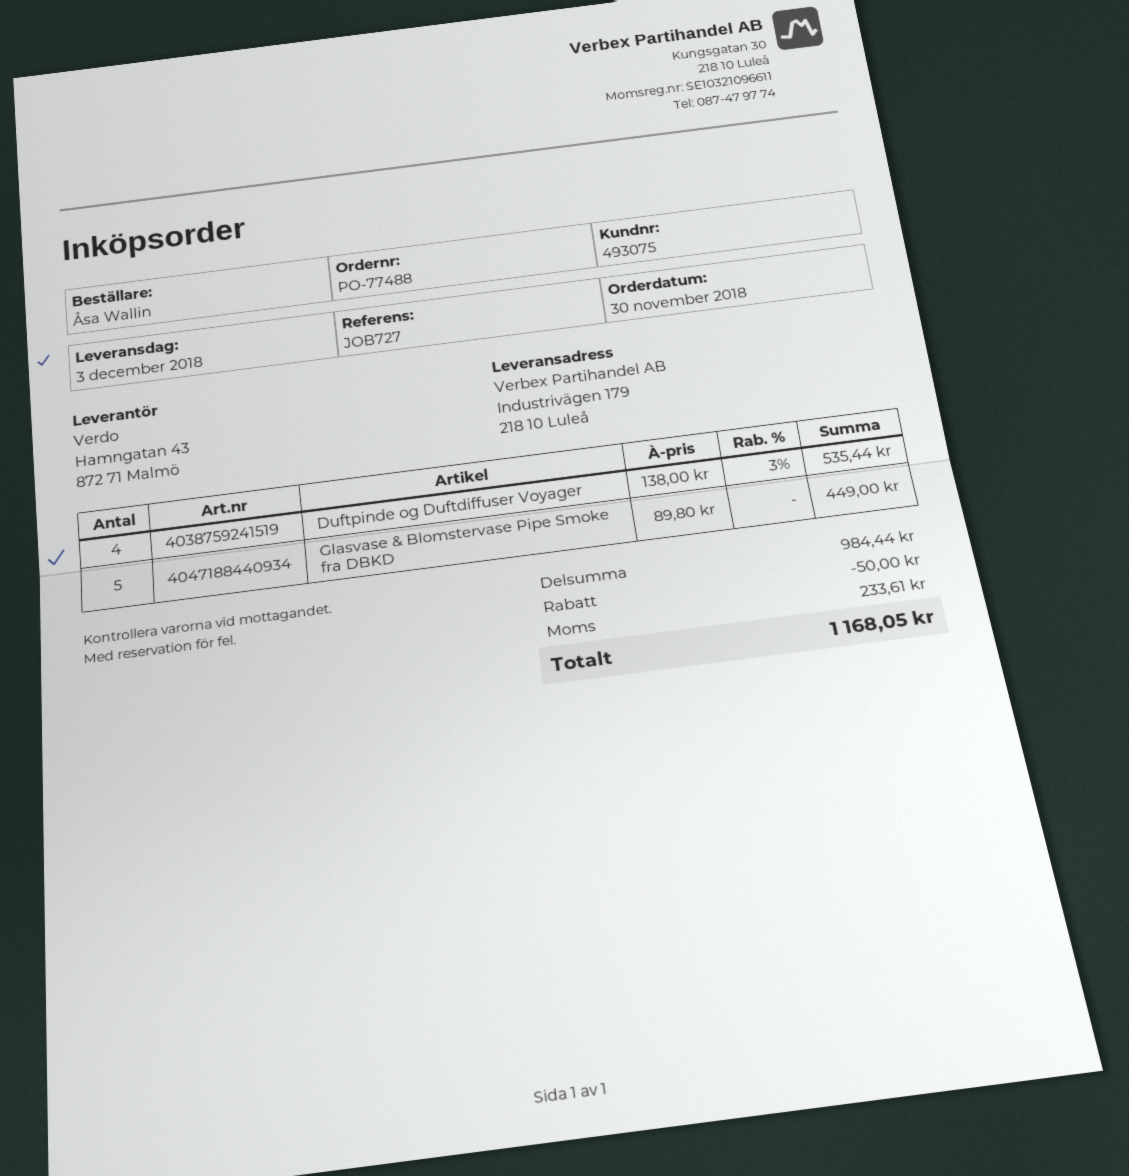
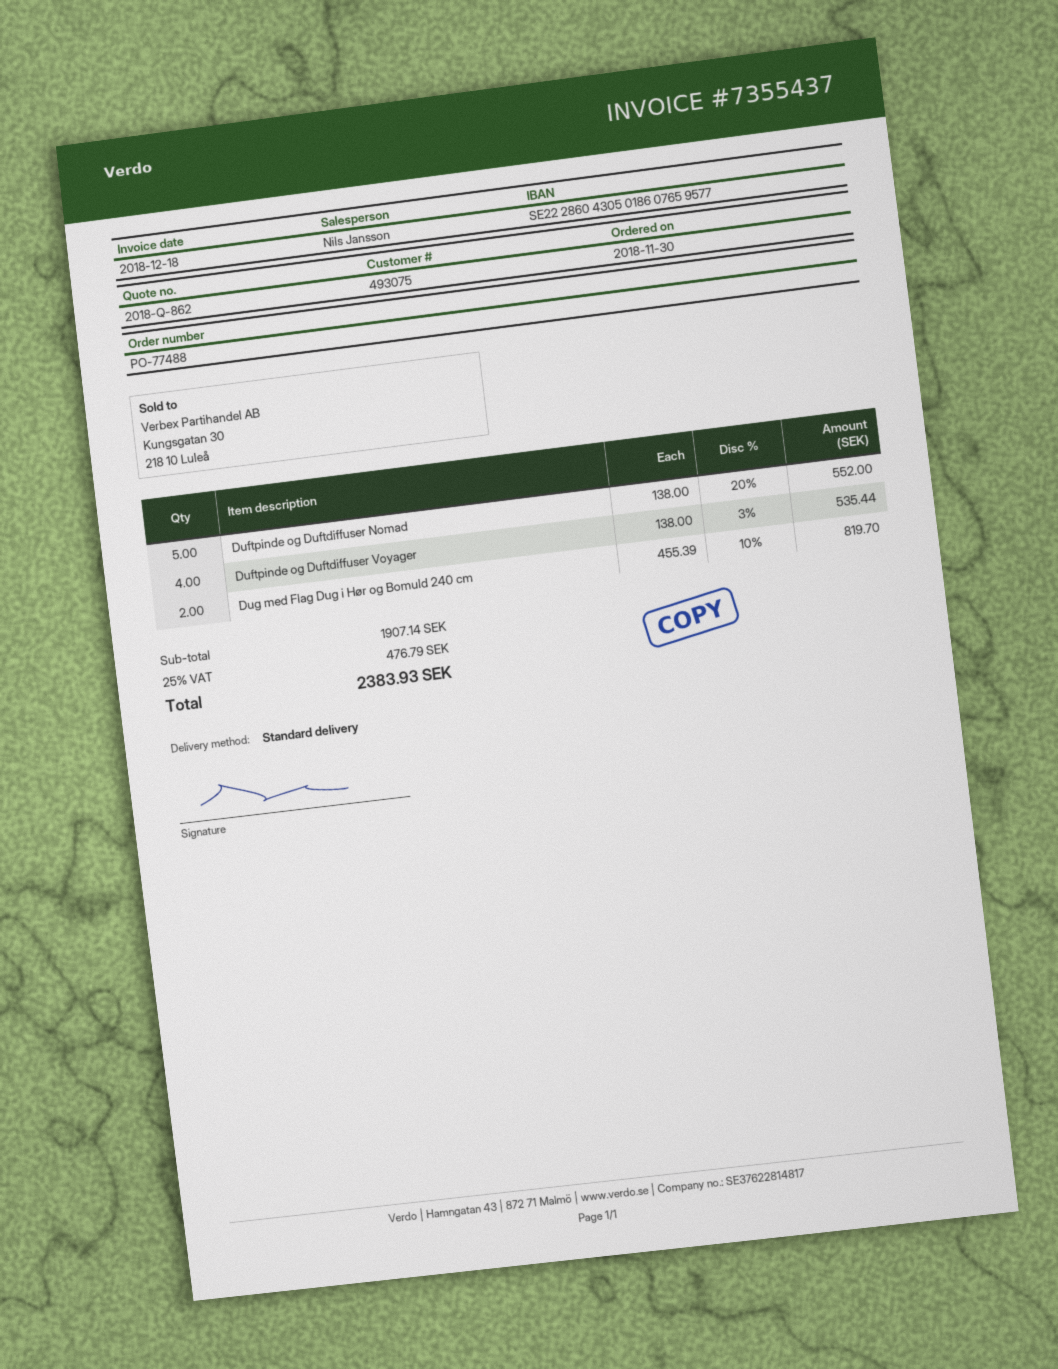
Glasvase & Blomstervase Pipe Smoke fra DBKD: 5 x 89.80 = 449.00 -> none
Duftpinde og Duftdiffuser Nomad: none -> 5 x 138.00 - 20% = 552.00
Dug med Flag Dug i Hør og Bomuld 240 cm: none -> 2 x 455.39 - 10% = 819.70
subtotal: 984.44 -> 1907.14
discount: 50.00 -> none
tax: 233.61 -> 476.79
total: 1168.05 -> 2383.93

